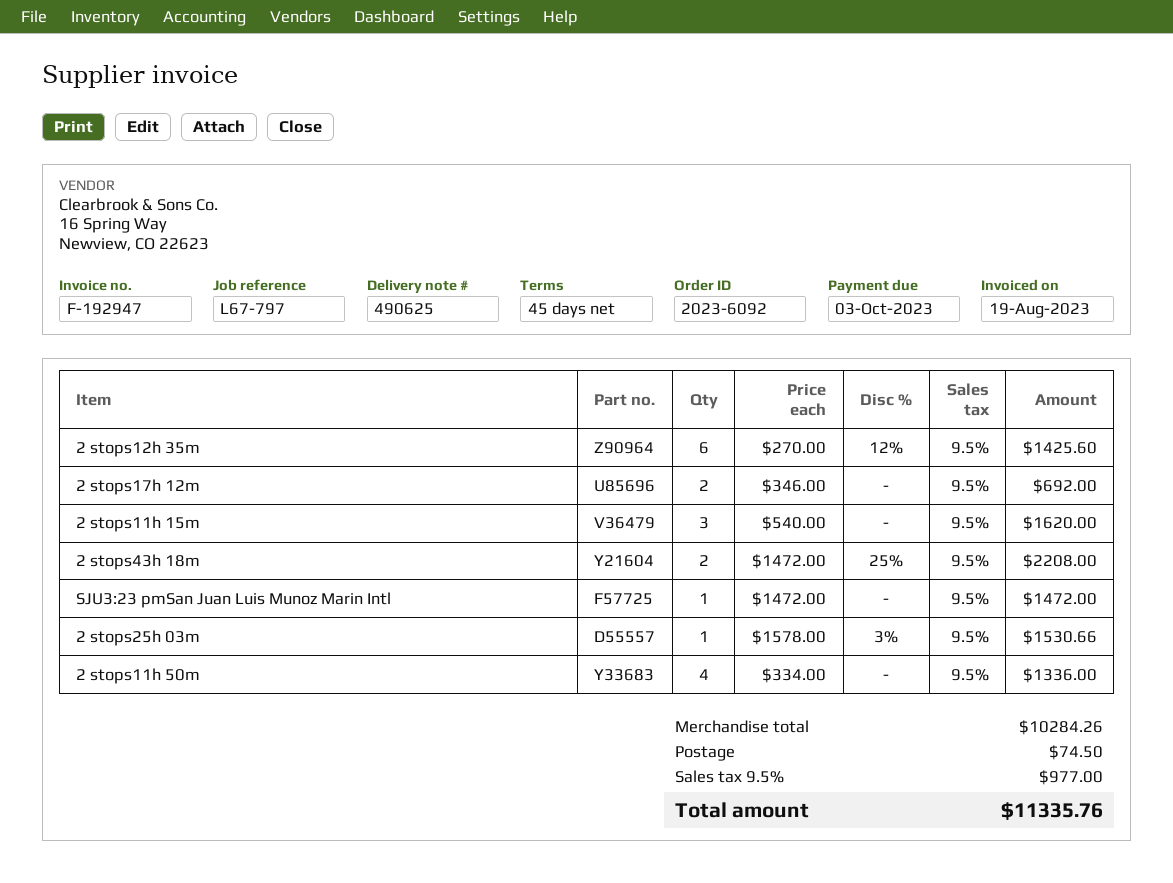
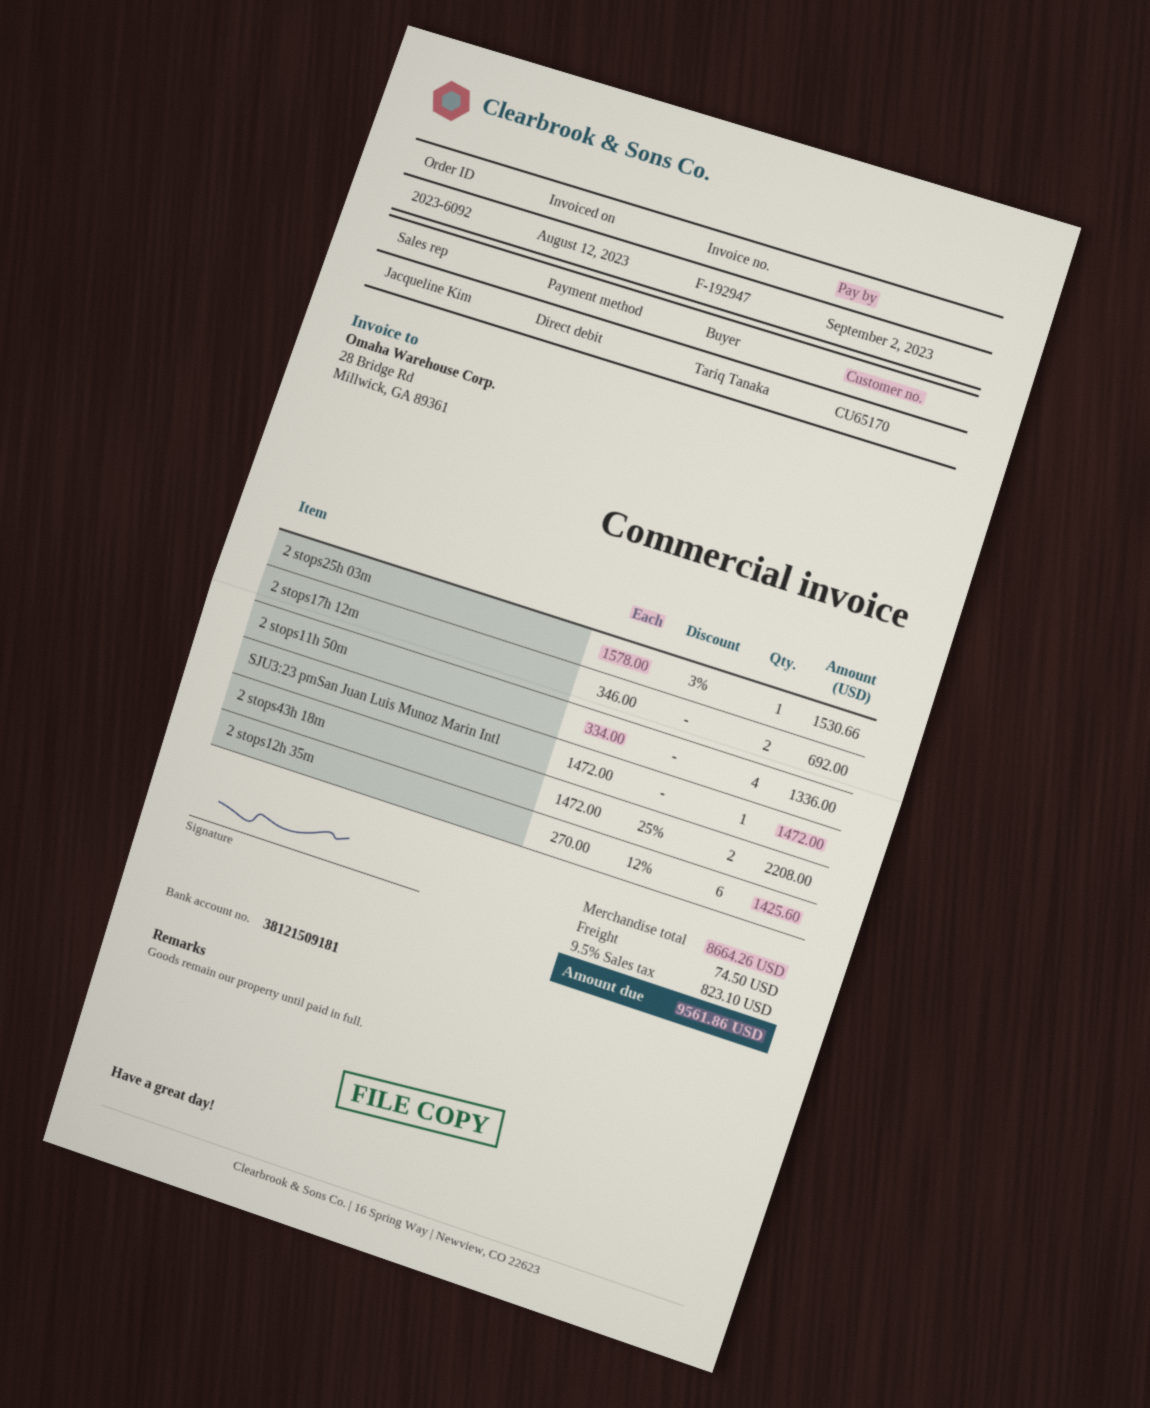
invoice date: 2023-08-19 -> 2023-08-12
due date: 2023-10-03 -> 2023-09-02
2 stops11h 15m: 3 x 540.00 = 1620.00 -> none
subtotal: 10284.26 -> 8664.26
tax: 9.5% = 977.00 -> 9.5% = 823.10
total: 11335.76 -> 9561.86

